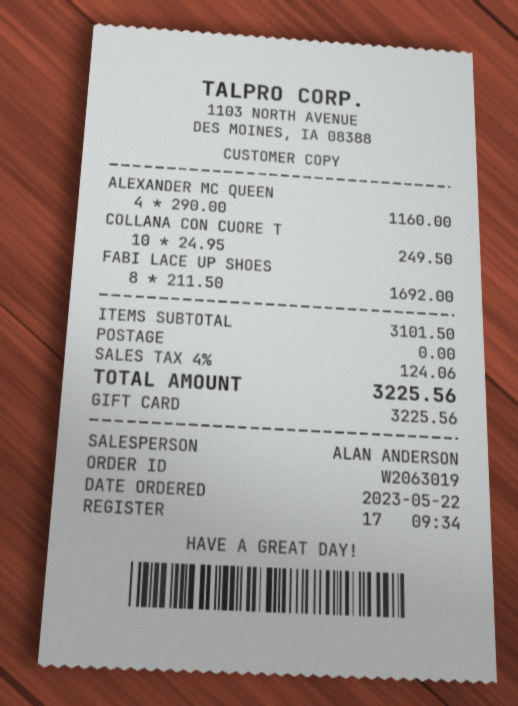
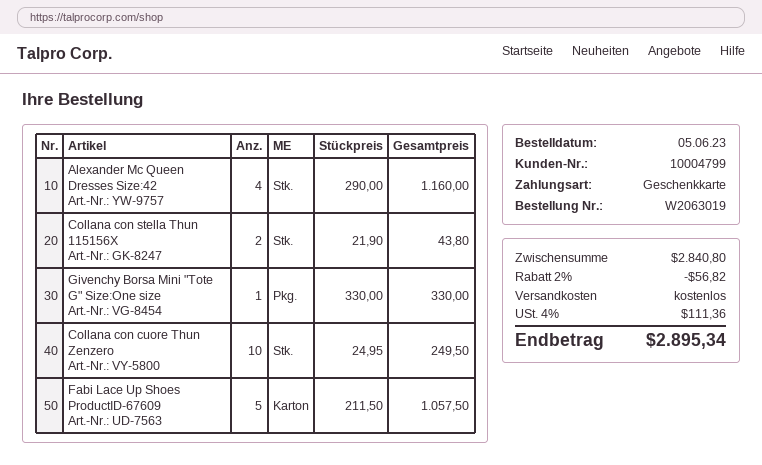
order date: 2023-05-22 -> 2023-06-05
FABI LACE UP SHOES: 8 x 211.50 = 1692.00 -> 5 x 211.50 = 1057.50
Collana con stella Thun 115156X: none -> 2 x 21.90 = 43.80
Givenchy Borsa Mini "Tote G" Size:One size: none -> 1 x 330.00 = 330.00
subtotal: 3101.50 -> 2840.80
discount: none -> 2% = 56.82
tax: 4% = 124.06 -> 4% = 111.36
total: 3225.56 -> 2895.34

